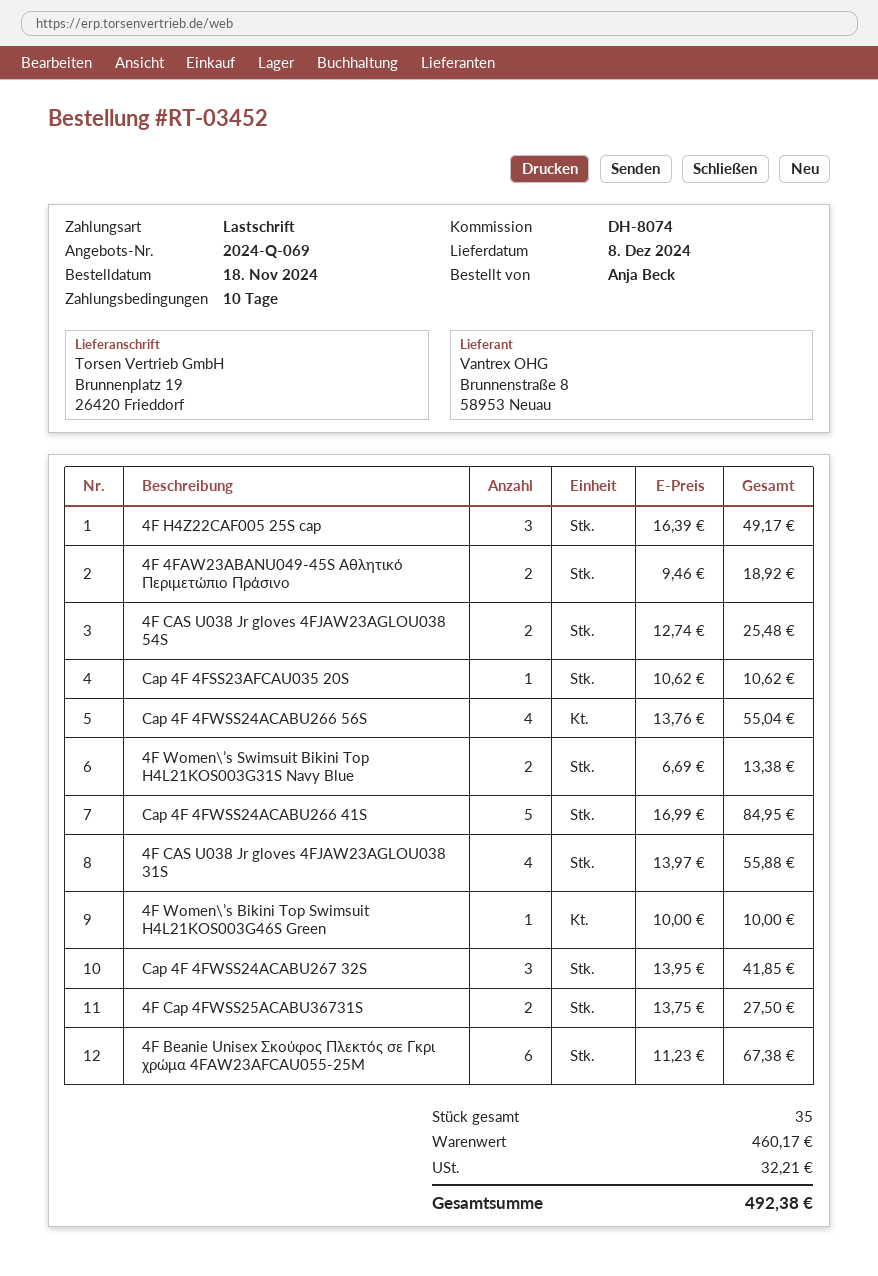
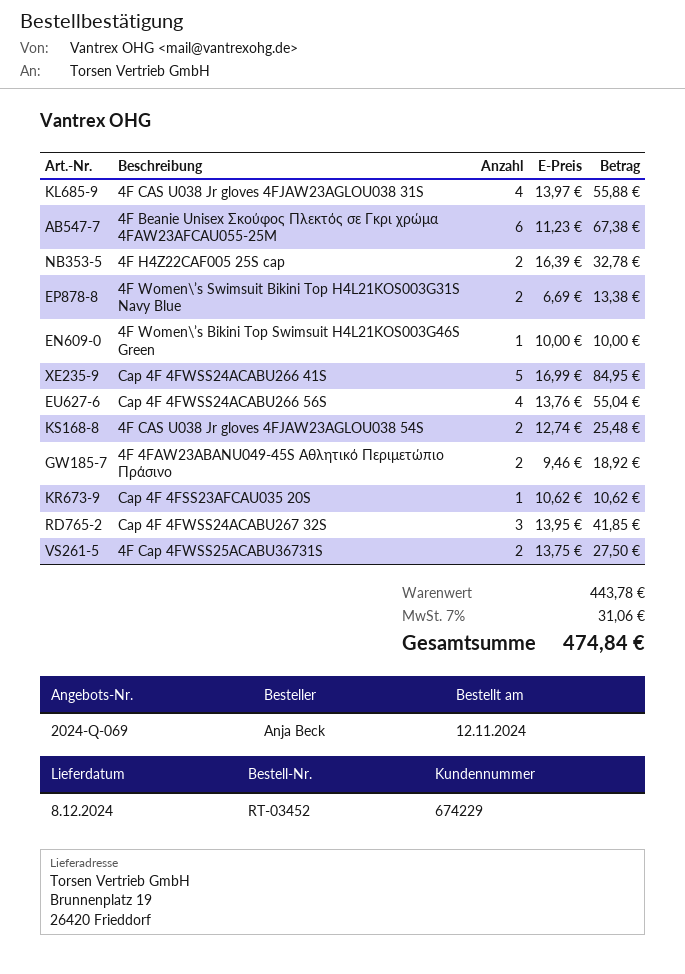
order date: 2024-11-18 -> 2024-11-12
4F H4Z22CAF005 25S cap: 3 x 16.39 = 49.17 -> 2 x 16.39 = 32.78
subtotal: 460.17 -> 443.78
tax: 32.21 -> 31.06
total: 492.38 -> 474.84

